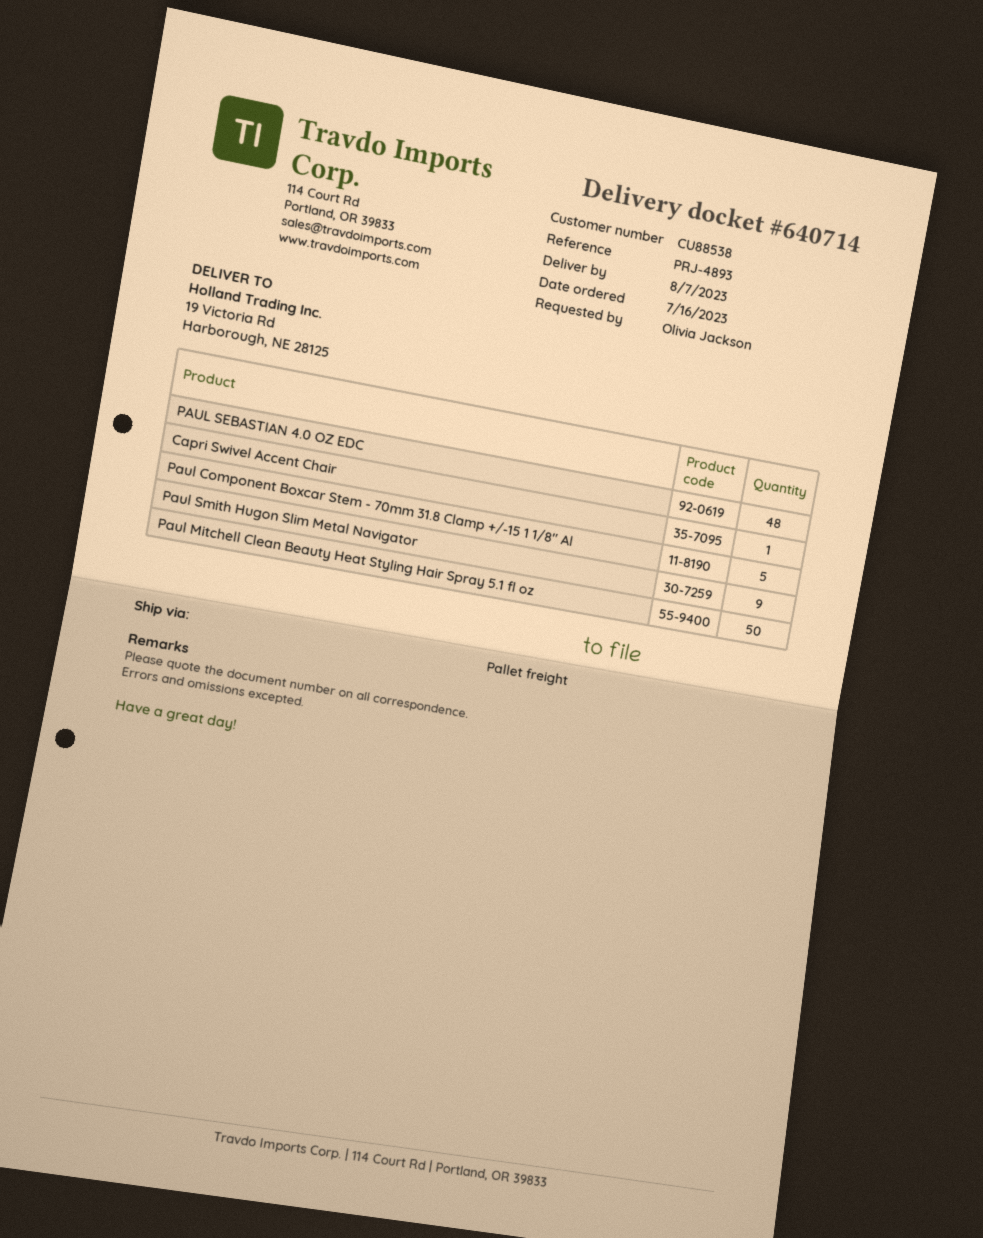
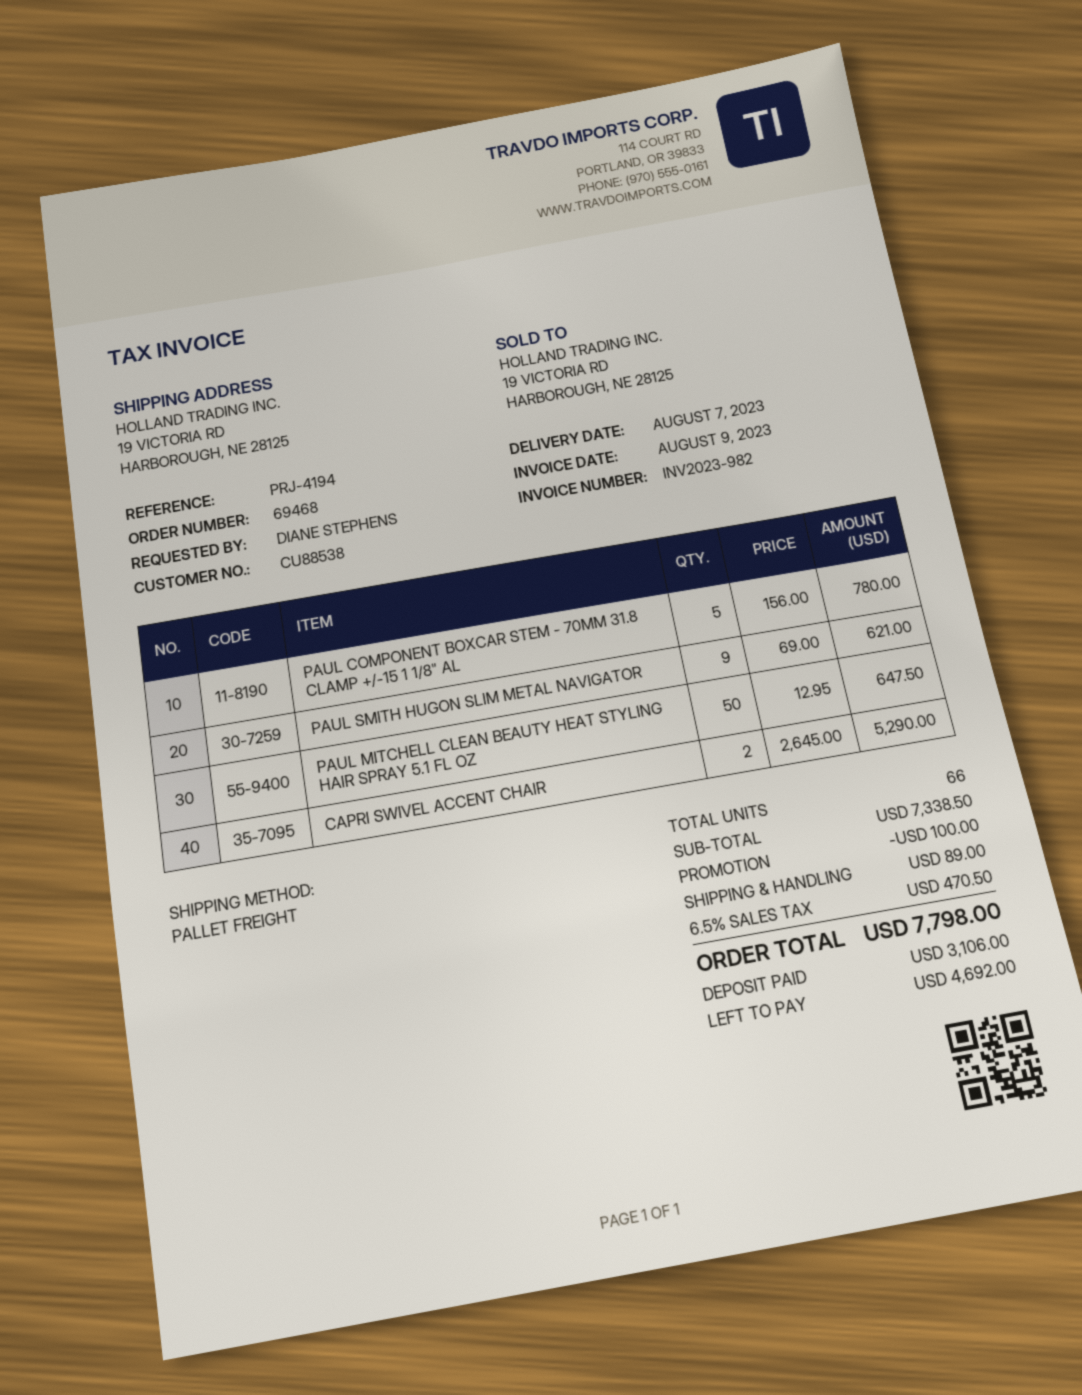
reference: PRJ-4893 -> PRJ-4194
ordered by: Olivia Jackson -> DIANE STEPHENS
PAUL SEBASTIAN 4.0 OZ EDC: 48 -> none
Capri Swivel Accent Chair: 1 -> 2

